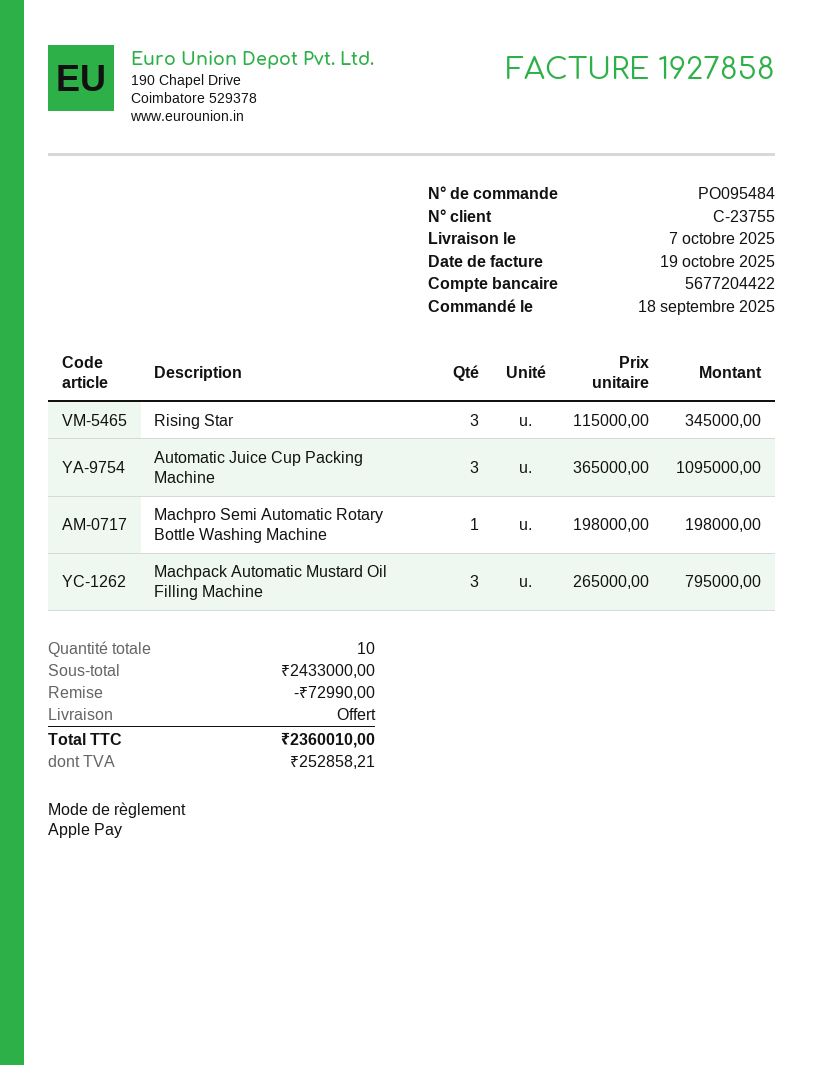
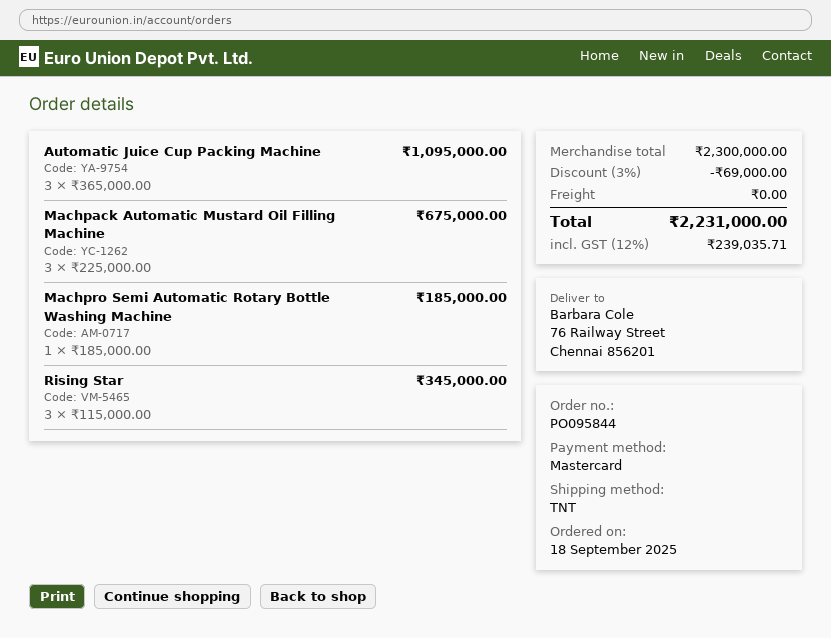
order number: PO095484 -> PO095844
payment method: Apple Pay -> Mastercard
Machpro Semi Automatic Rotary Bottle Washing Machine: 1 x 198000.00 = 198000.00 -> 1 x 185000.00 = 185000.00
Machpack Automatic Mustard Oil Filling Machine: 3 x 265000.00 = 795000.00 -> 3 x 225000.00 = 675000.00
subtotal: 2433000.00 -> 2300000.00
discount: 72990.00 -> 69000.00
tax: 252858.21 -> 239035.71
total: 2360010.00 -> 2231000.00

